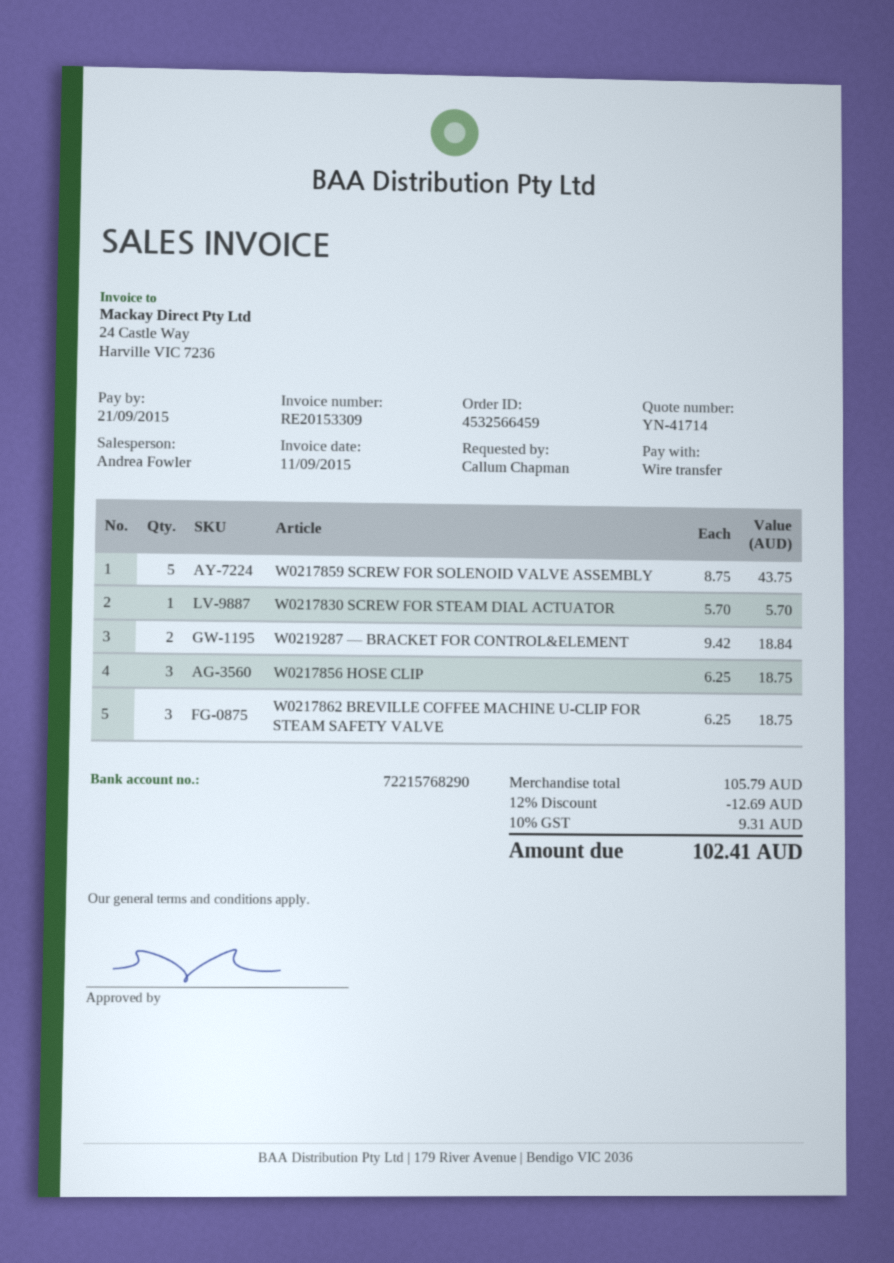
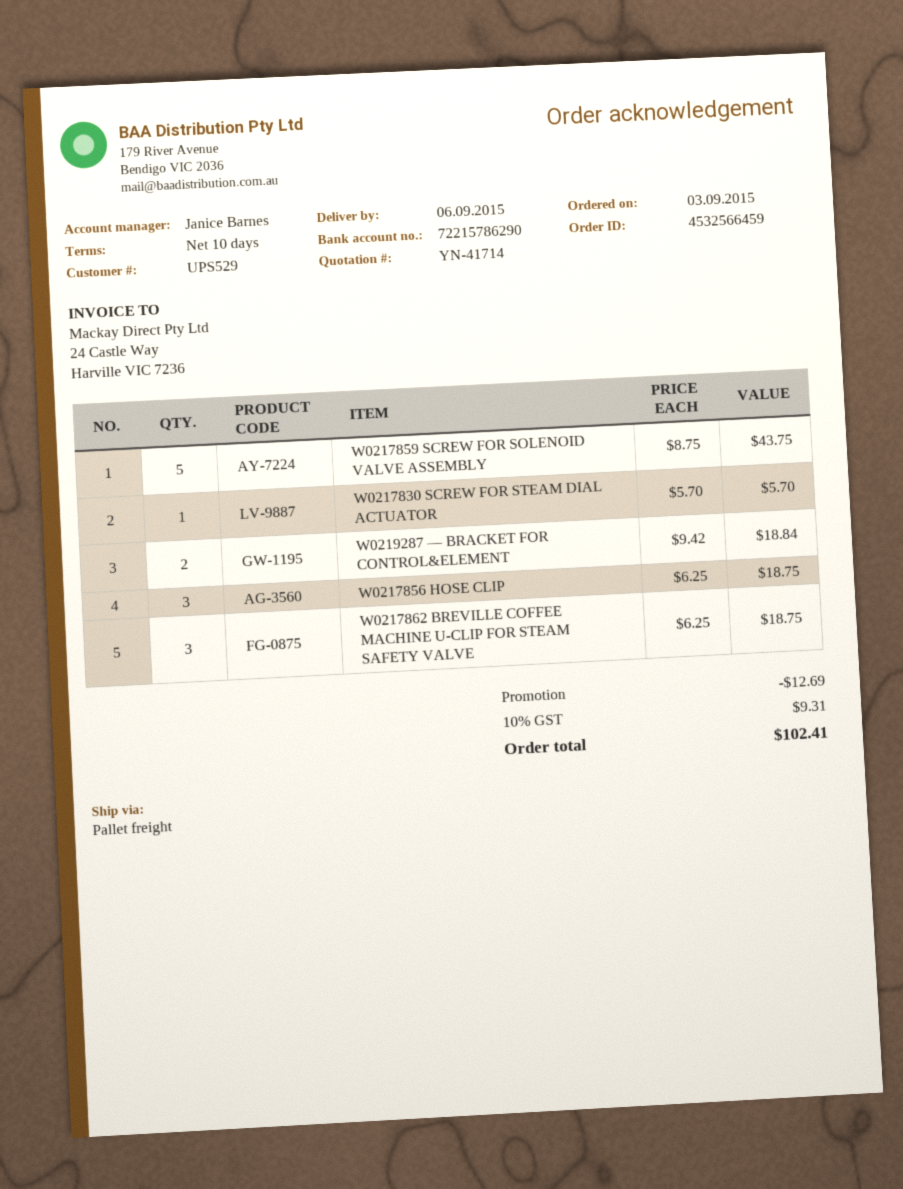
sales rep: Andrea Fowler -> Janice Barnes
bank account: 72215768290 -> 72215786290

